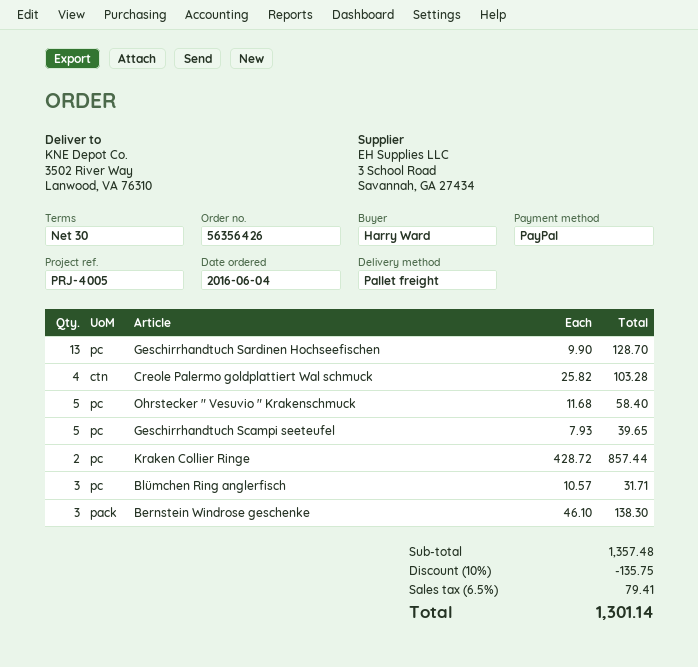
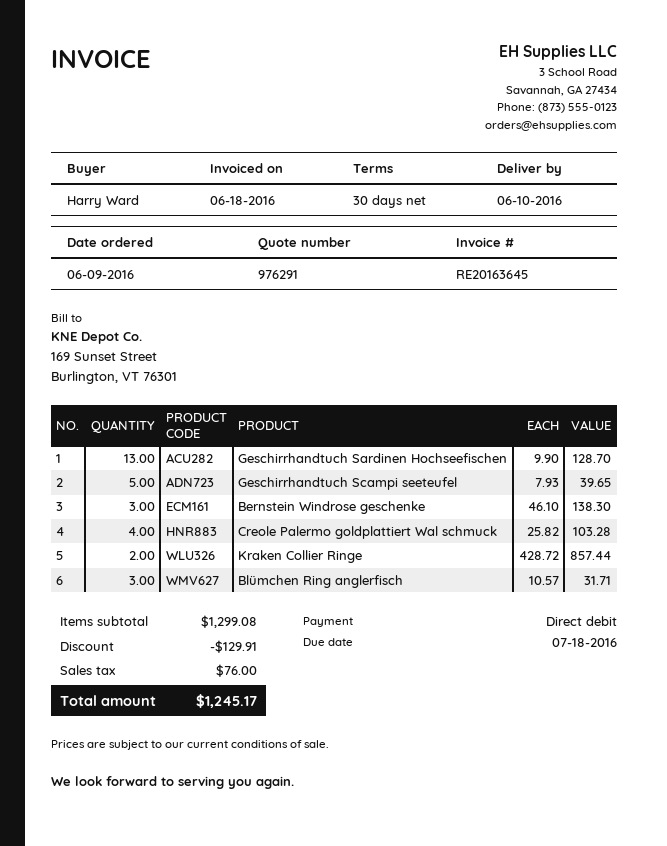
order date: 2016-06-04 -> 2016-06-09
payment method: PayPal -> direct debit
Ohrstecker " Vesuvio " Krakenschmuck: 5 x 11.68 = 58.40 -> none
subtotal: 1357.48 -> 1299.08
discount: 135.75 -> 129.91
tax: 79.41 -> 76.00
total: 1301.14 -> 1245.17

